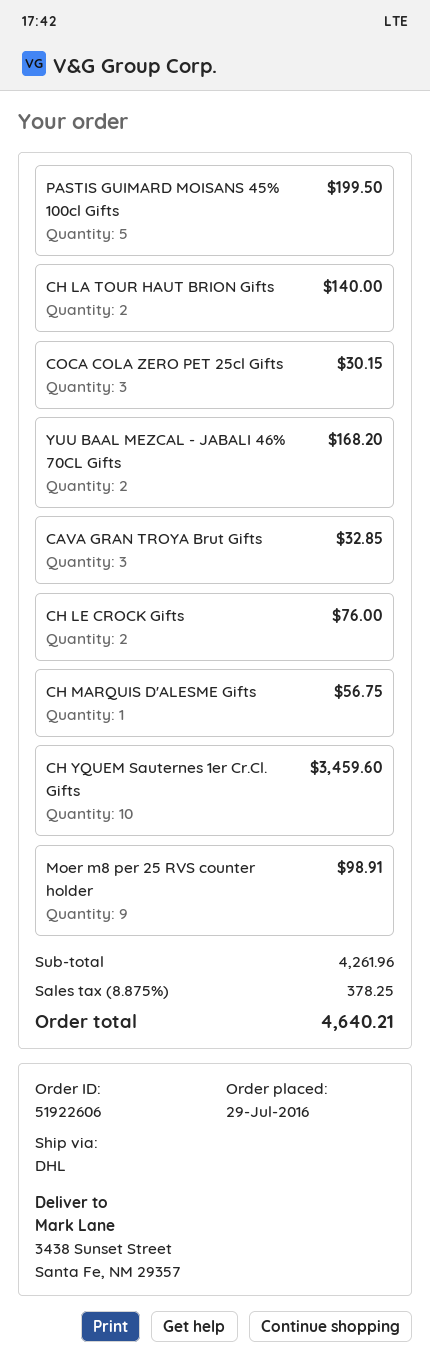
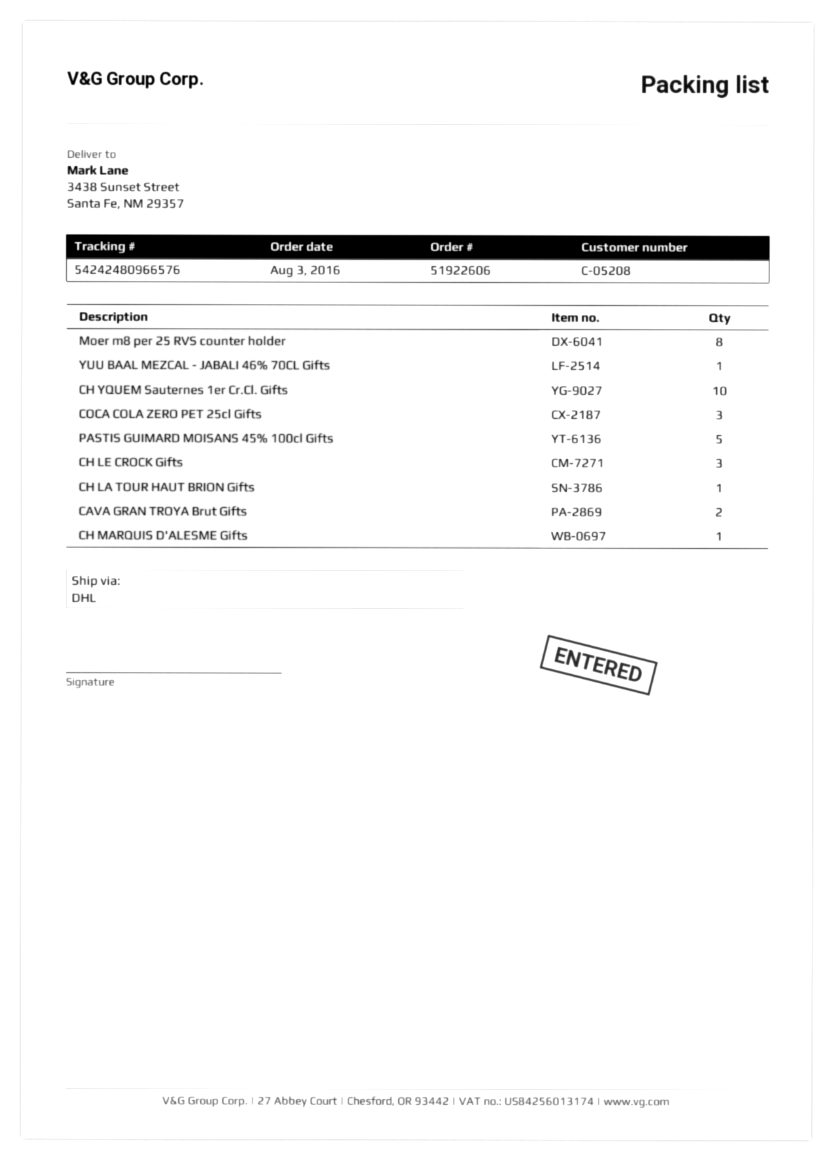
order date: 2016-07-29 -> 2016-08-03
CH LA TOUR HAUT BRION Gifts: 2 -> 1
YUU BAAL MEZCAL - JABALI 46% 70CL Gifts: 2 -> 1
CAVA GRAN TROYA Brut Gifts: 3 -> 2
CH LE CROCK Gifts: 2 -> 3
Moer m8 per 25 RVS counter holder: 9 -> 8

